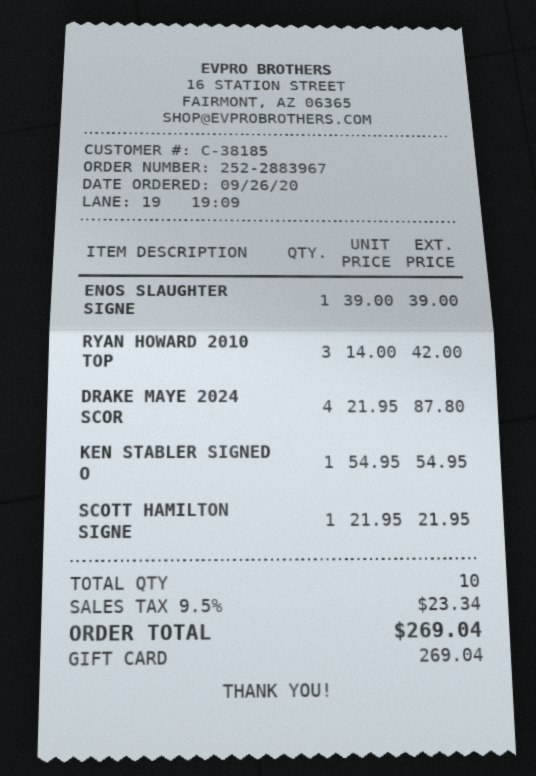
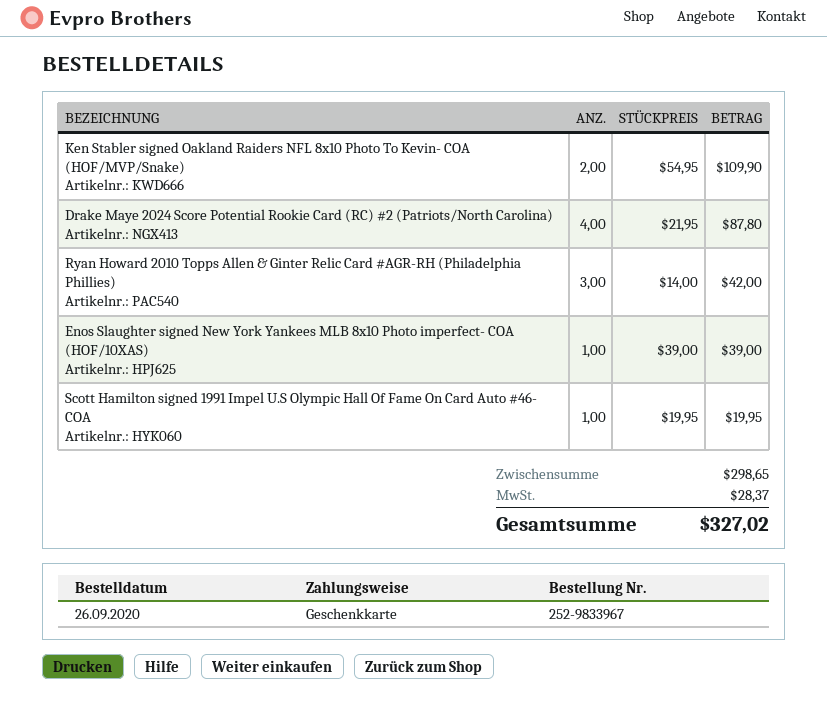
order number: 252-2883967 -> 252-9833967
KEN STABLER SIGNED O: 1 x 54.95 = 54.95 -> 2 x 54.95 = 109.90
SCOTT HAMILTON SIGNE: 1 x 21.95 = 21.95 -> 1 x 19.95 = 19.95
tax: 23.34 -> 28.37
total: 269.04 -> 327.02

